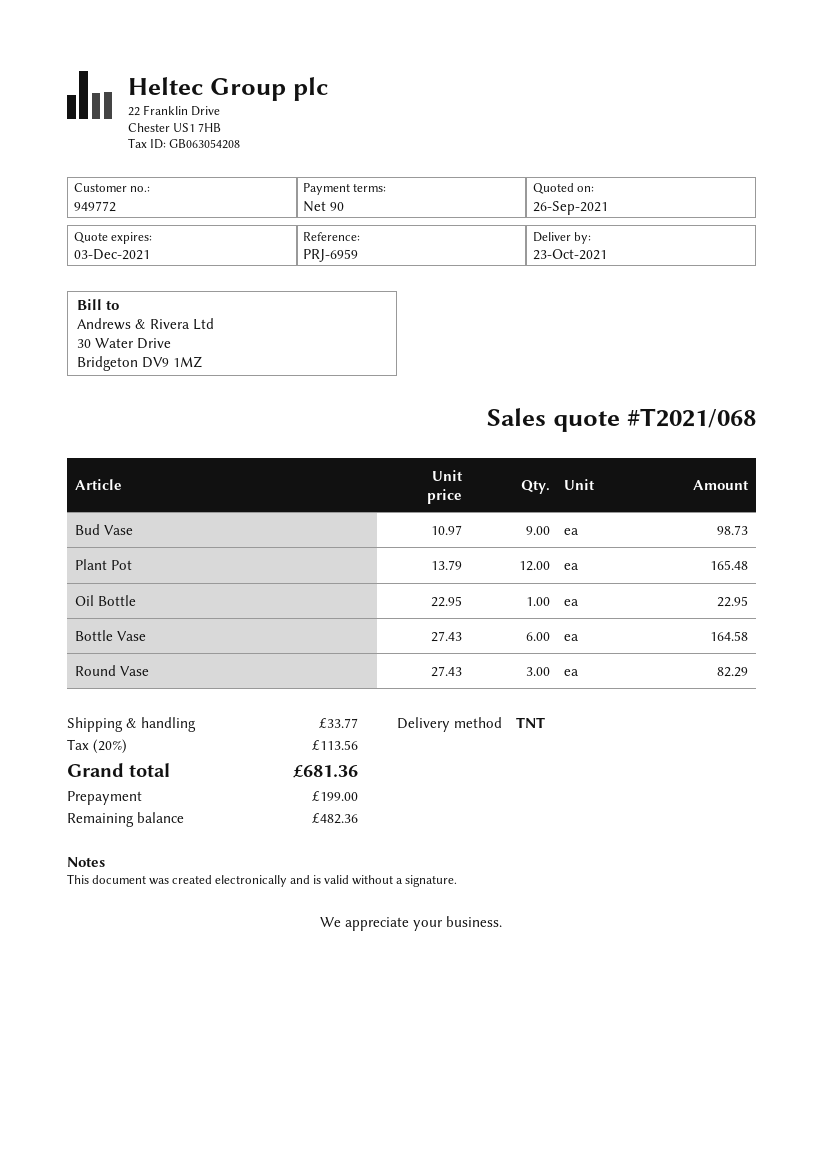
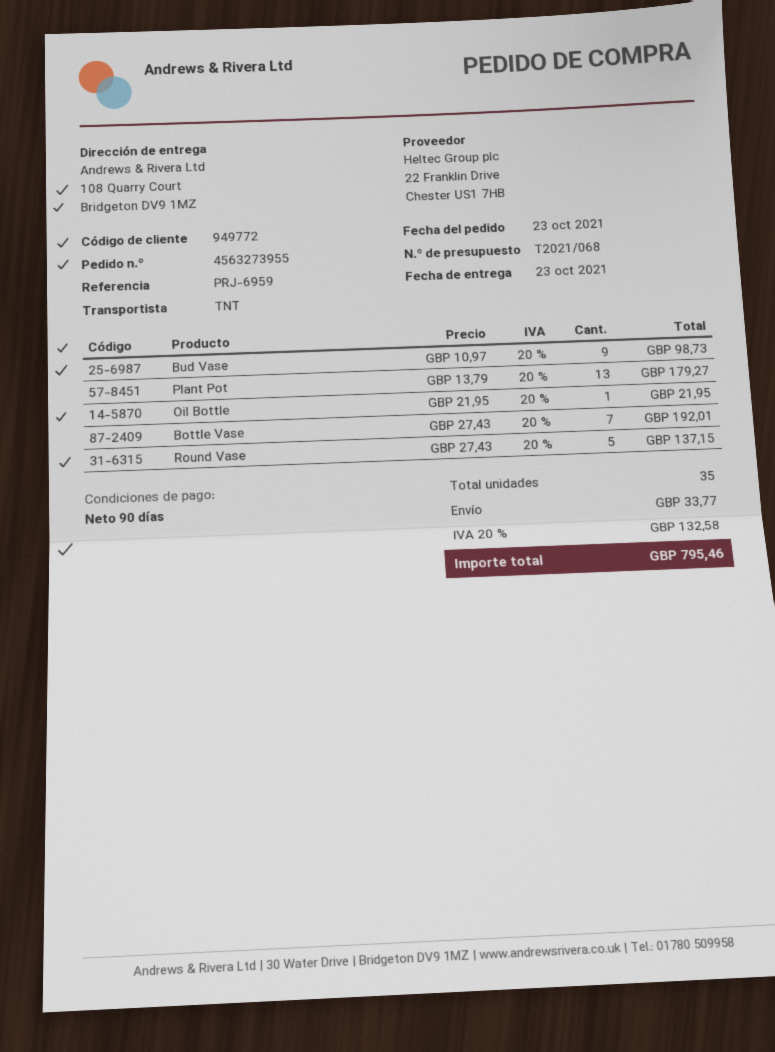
Plant Pot: 12 x 13.79 = 165.48 -> 13 x 13.79 = 179.27
Oil Bottle: 1 x 22.95 = 22.95 -> 1 x 21.95 = 21.95
Bottle Vase: 6 x 27.43 = 164.58 -> 7 x 27.43 = 192.01
Round Vase: 3 x 27.43 = 82.29 -> 5 x 27.43 = 137.15
tax: 20% = 113.56 -> 20% = 132.58
total: 681.36 -> 795.46

